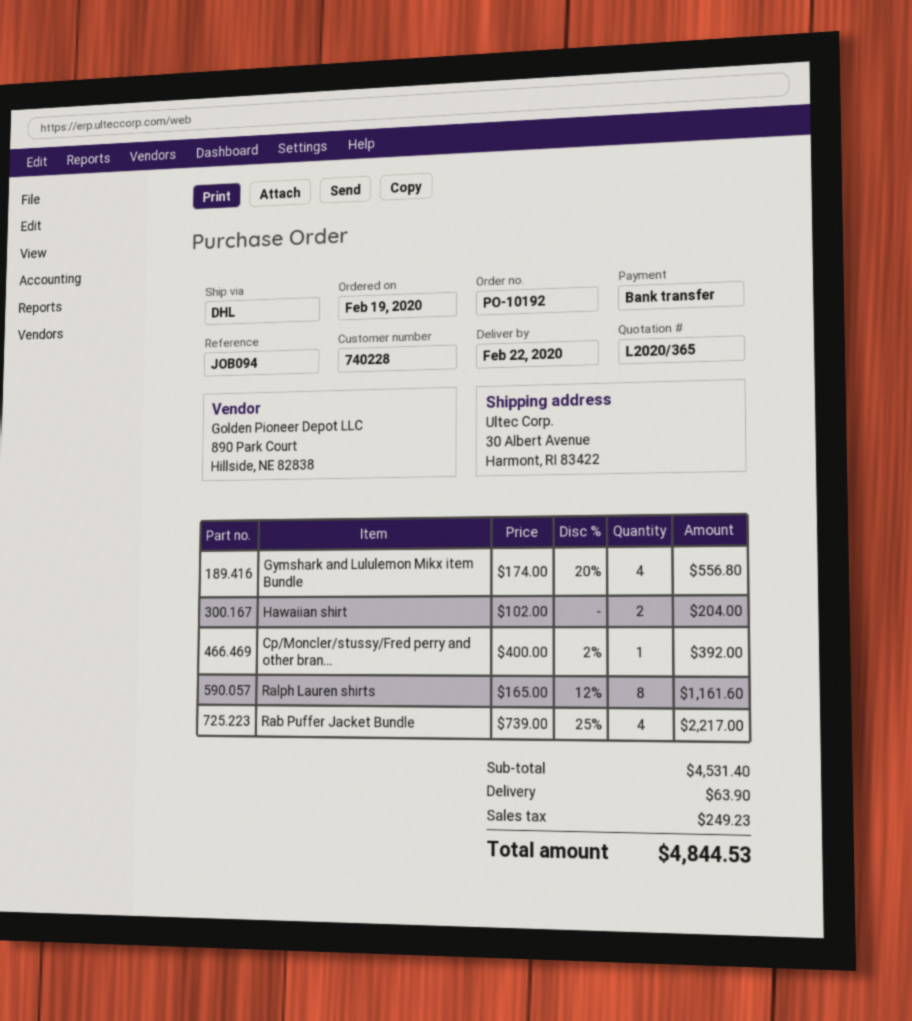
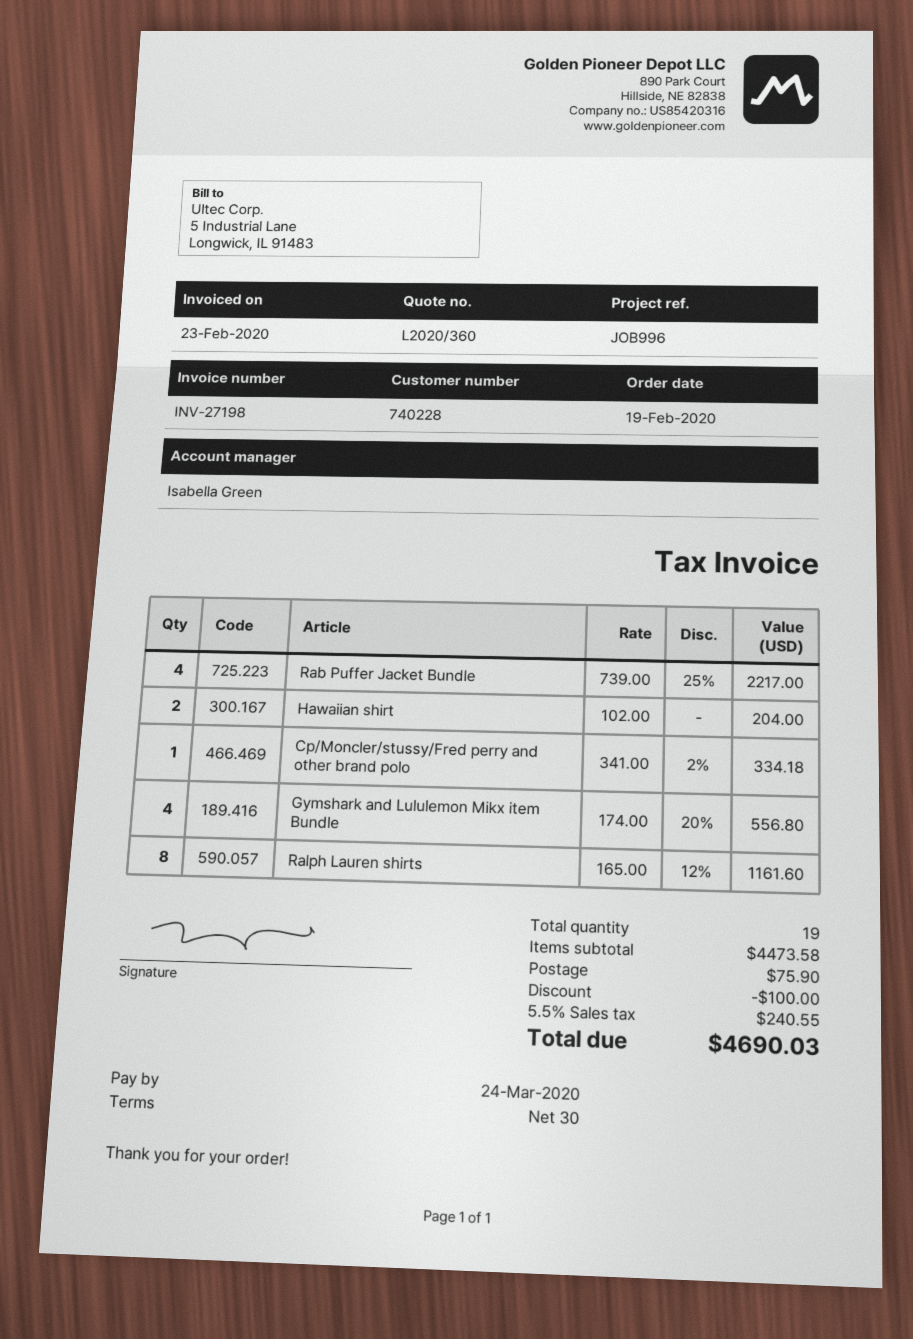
quote number: L2020/365 -> L2020/360
reference: JOB094 -> JOB996
Cp/Moncler/stussy/Fred perry and other bran...: 1 x 400.00 - 2% = 392.00 -> 1 x 341.00 - 2% = 334.18
subtotal: 4531.40 -> 4473.58
discount: none -> 100.00
shipping: 63.90 -> 75.90
tax: 249.23 -> 240.55
total: 4844.53 -> 4690.03

